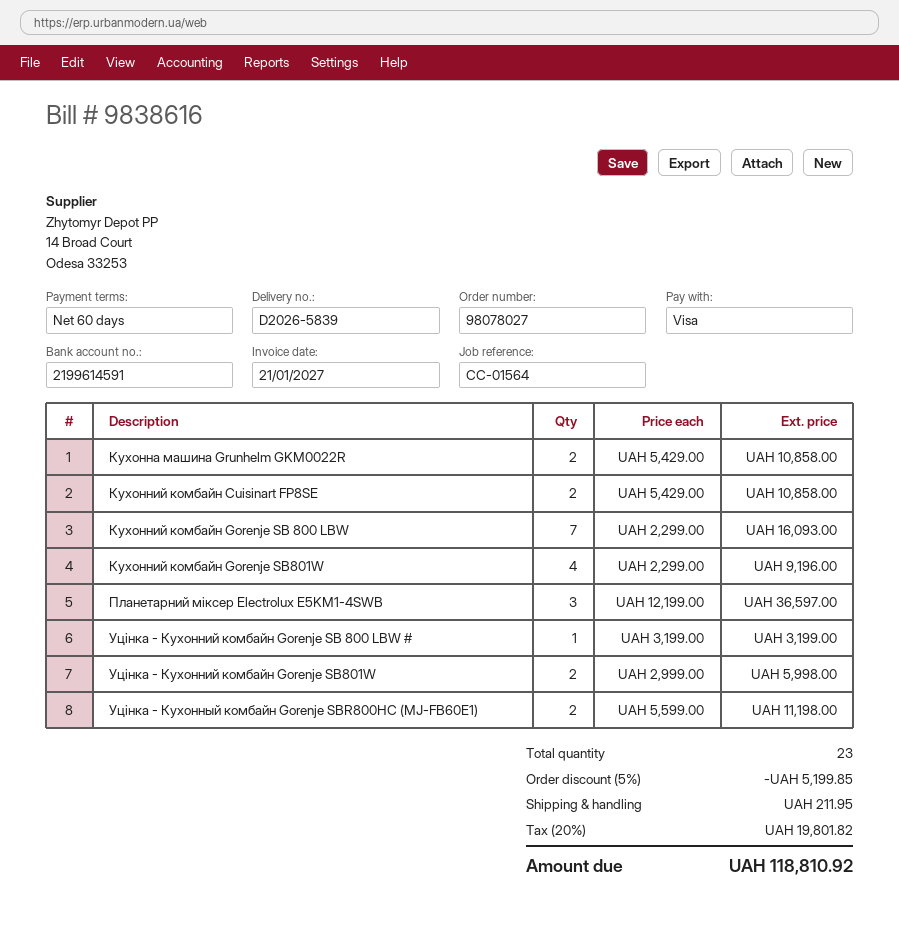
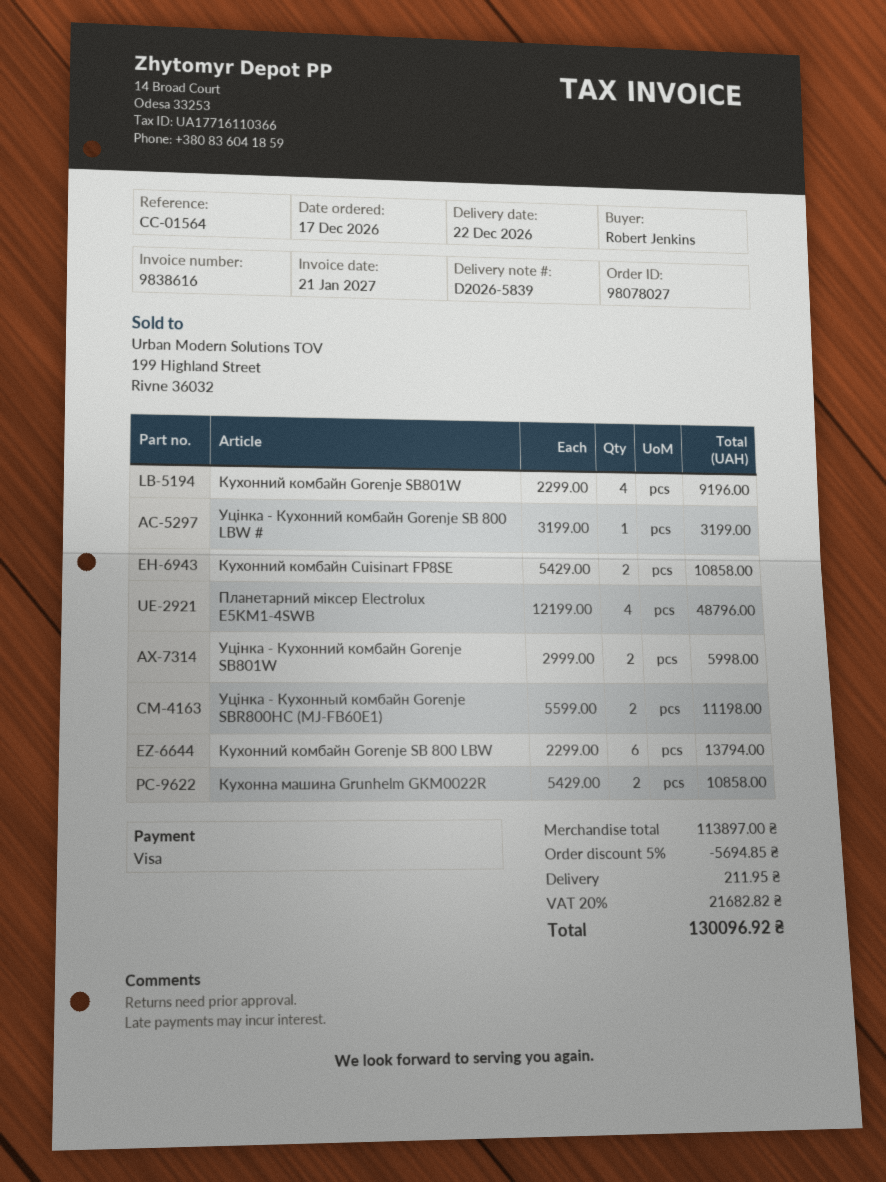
Кухонний комбайн Gorenje SB 800 LBW: 7 x 2299.00 = 16093.00 -> 6 x 2299.00 = 13794.00
Планетарний міксер Electrolux E5KM1-4SWB: 3 x 12199.00 = 36597.00 -> 4 x 12199.00 = 48796.00
discount: 5% = 5199.85 -> 5% = 5694.85
tax: 20% = 19801.82 -> 20% = 21682.82
total: 118810.92 -> 130096.92

